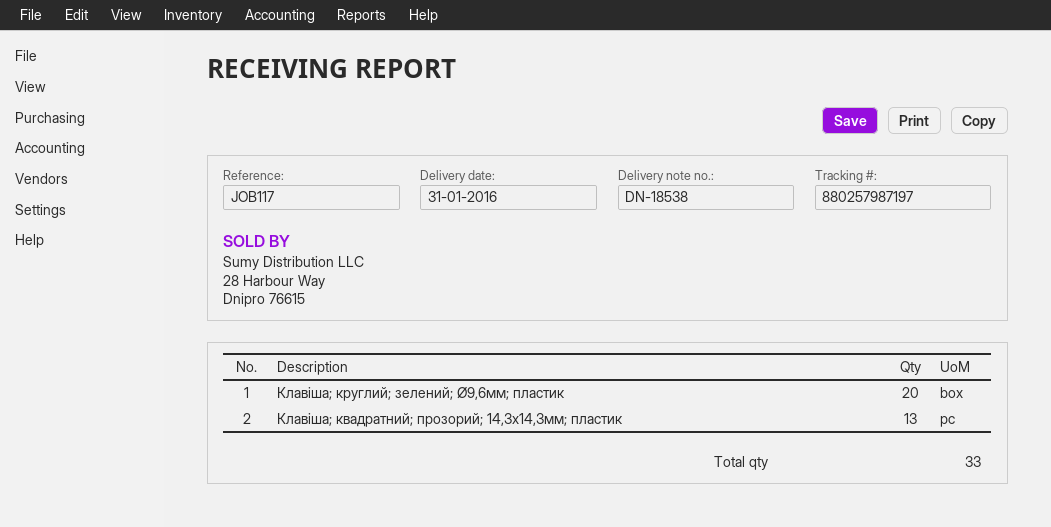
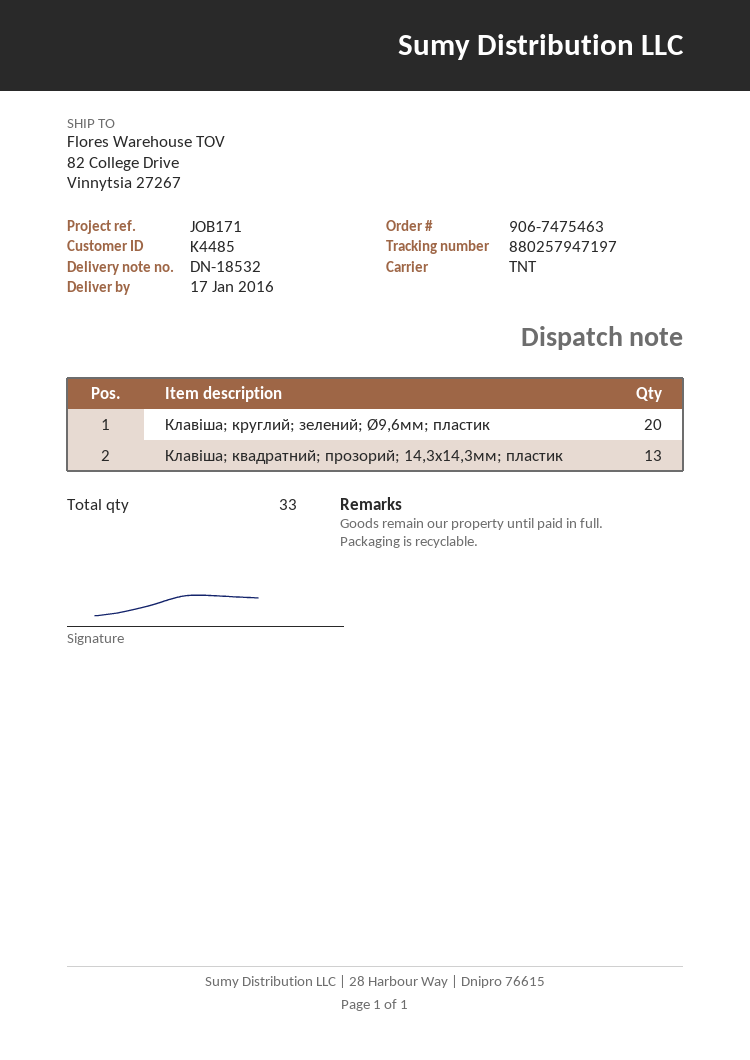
delivery note number: DN-18538 -> DN-18532
delivery date: 2016-01-31 -> 2016-01-17
reference: JOB117 -> JOB171
tracking number: 880257987197 -> 880257947197

